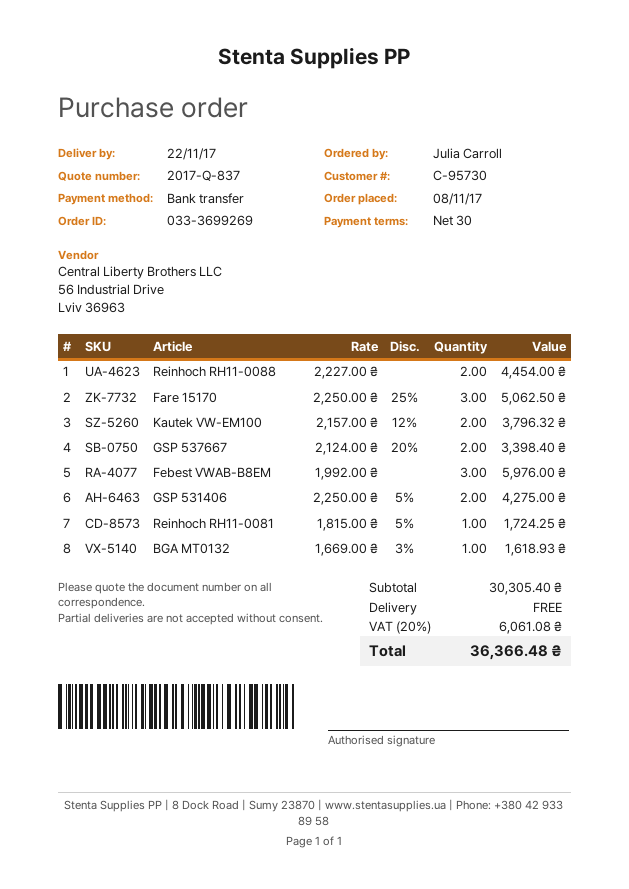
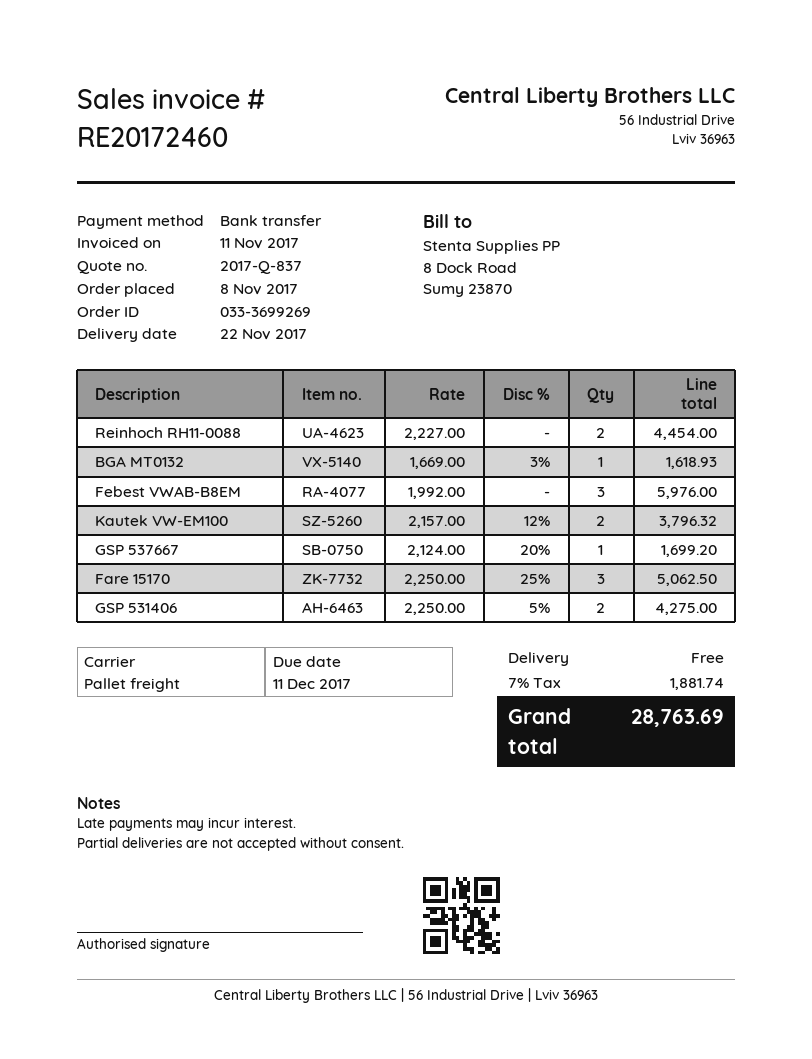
GSP 537667: 2 x 2124.00 - 20% = 3398.40 -> 1 x 2124.00 - 20% = 1699.20
Reinhoch RH11-0081: 1 x 1815.00 - 5% = 1724.25 -> none
tax: 20% = 6061.08 -> 7% = 1881.74
total: 36366.48 -> 28763.69

